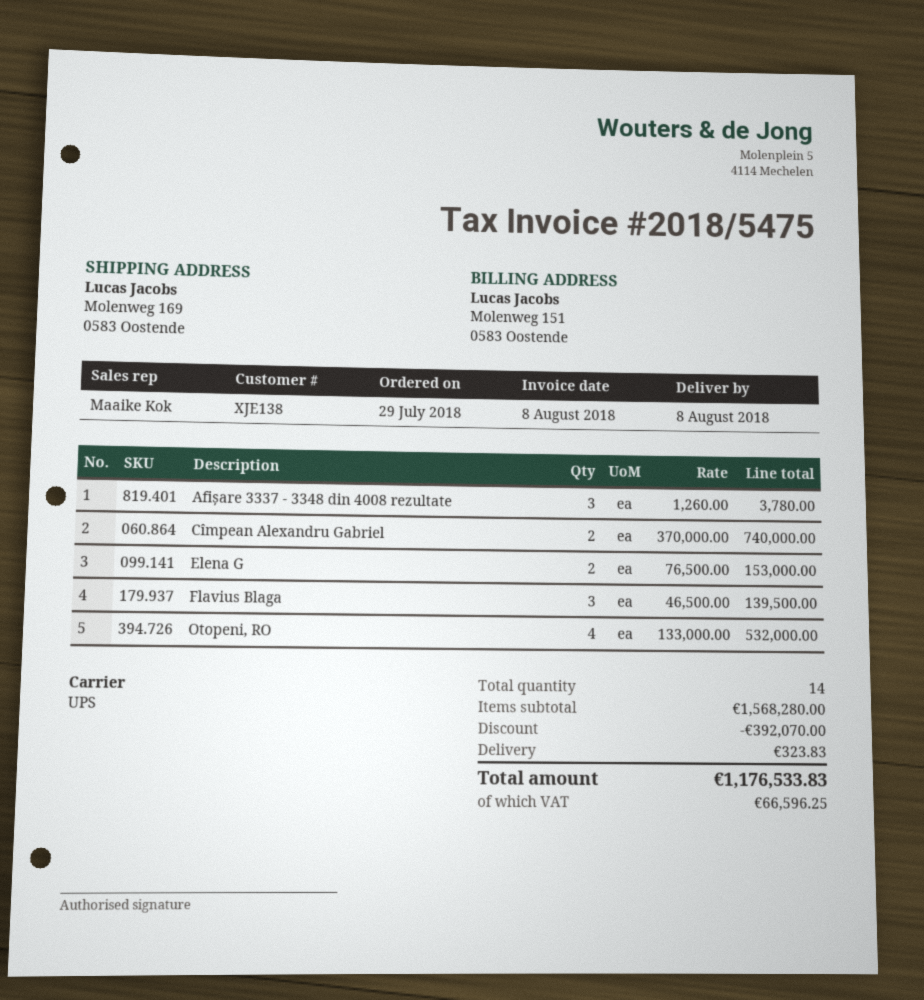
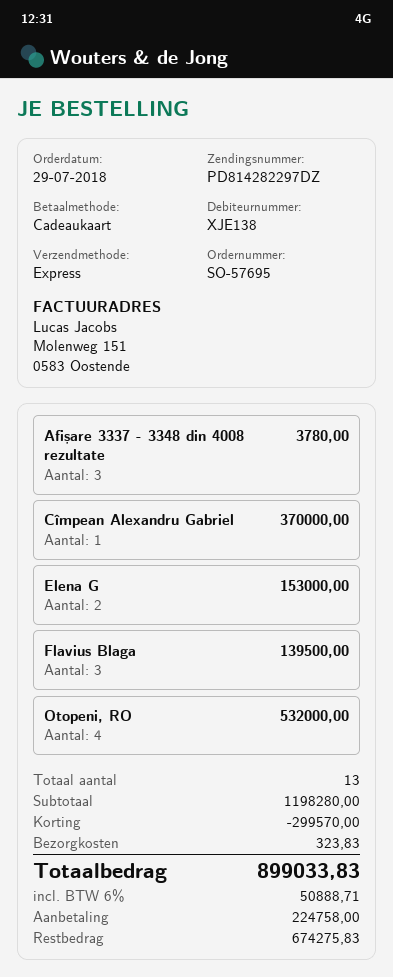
shipping method: UPS -> express
Cîmpean Alexandru Gabriel: 2 for 740000.00 -> 1 for 370000.00
total quantity: 14 -> 13
subtotal: 1568280.00 -> 1198280.00
discount: 392070.00 -> 299570.00
tax: 66596.25 -> 50888.71
total: 1176533.83 -> 899033.83

